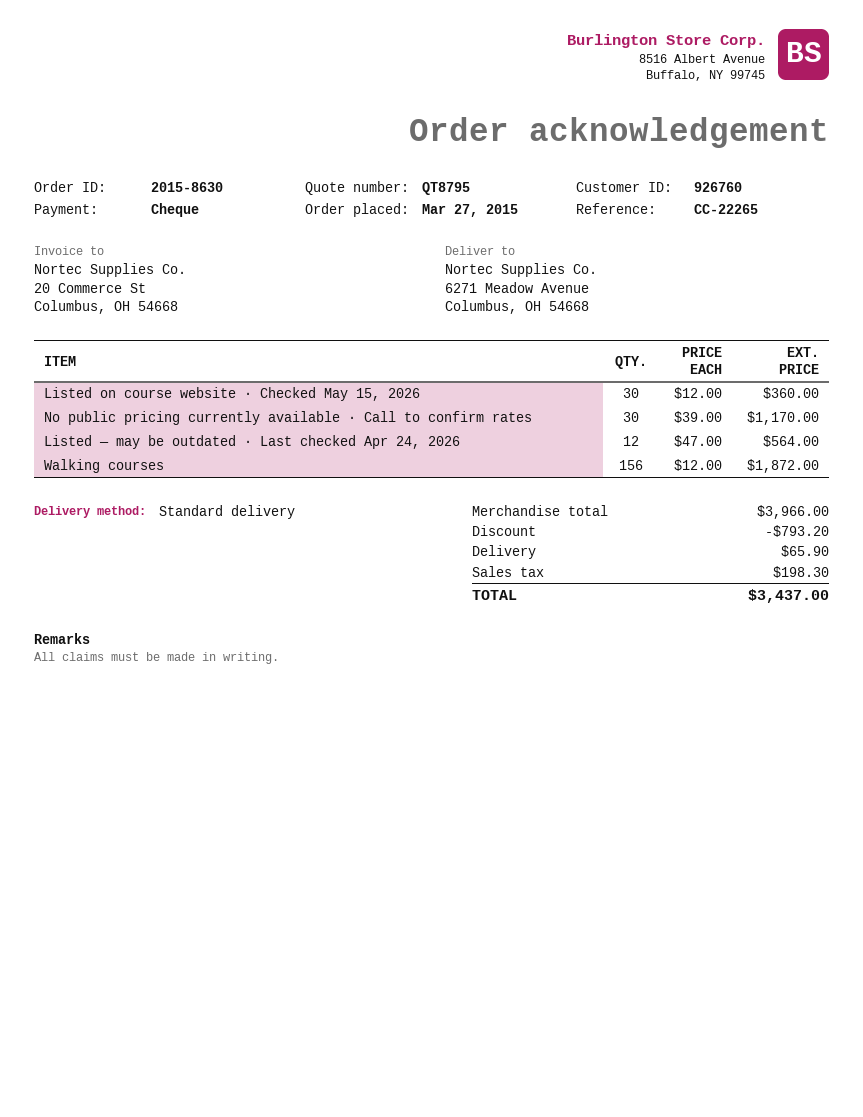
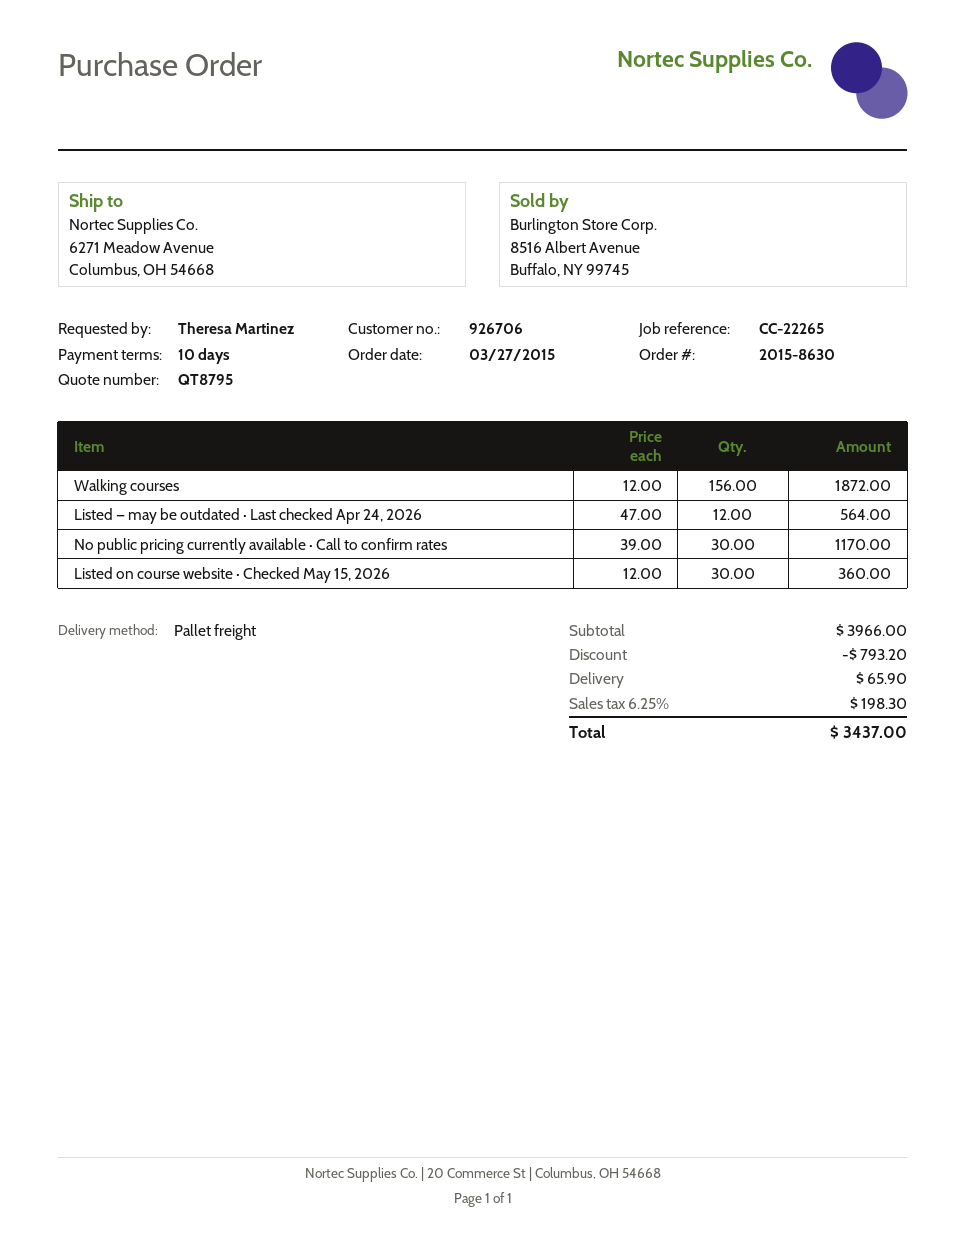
customer number: 926760 -> 926706
shipping method: standard -> pallet freight

